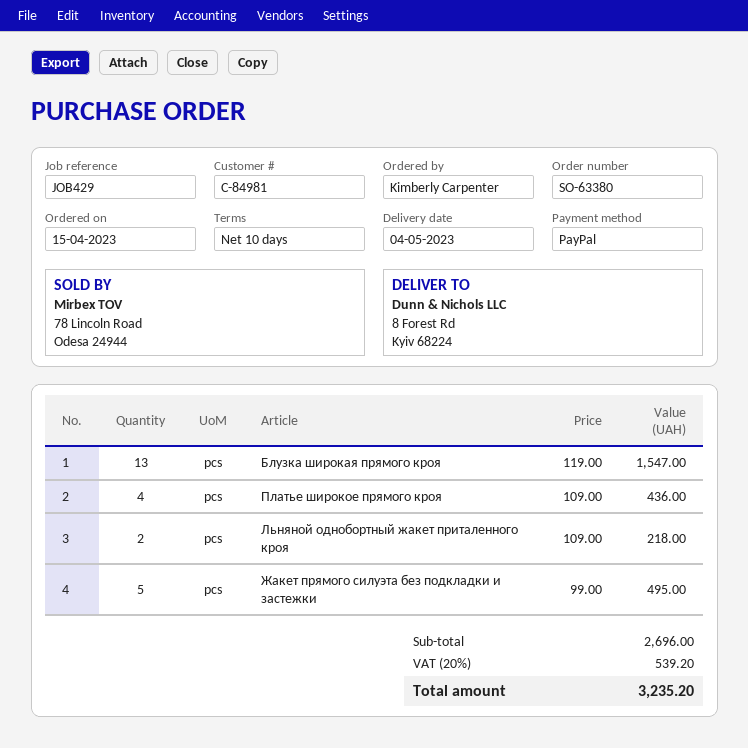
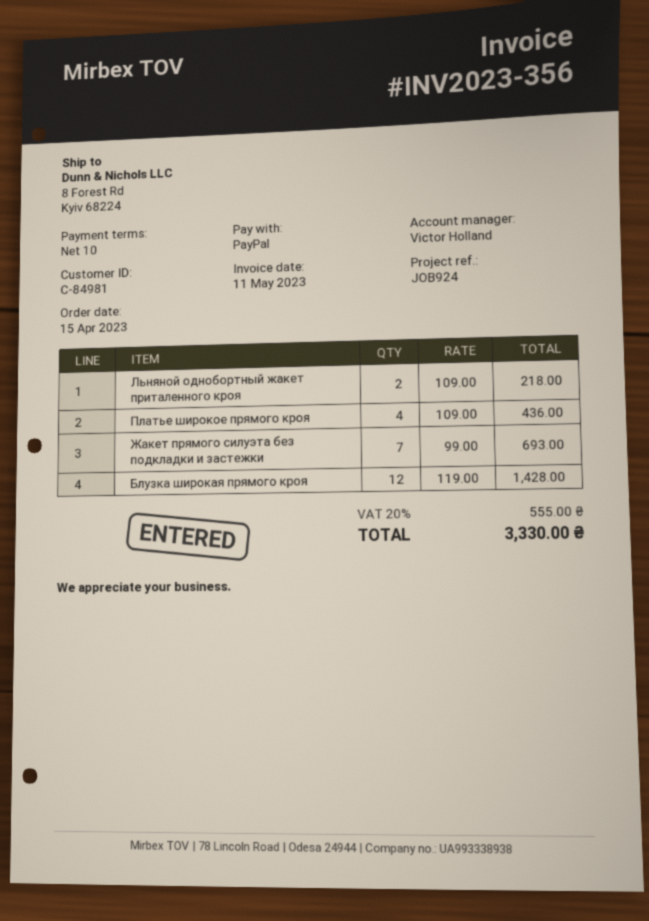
reference: JOB429 -> JOB924
Блузка широкая прямого кроя: 13 x 119.00 = 1547.00 -> 12 x 119.00 = 1428.00
Жакет прямого силуэта без подкладки и застежки: 5 x 99.00 = 495.00 -> 7 x 99.00 = 693.00
tax: 20% = 539.20 -> 20% = 555.00
total: 3235.20 -> 3330.00

